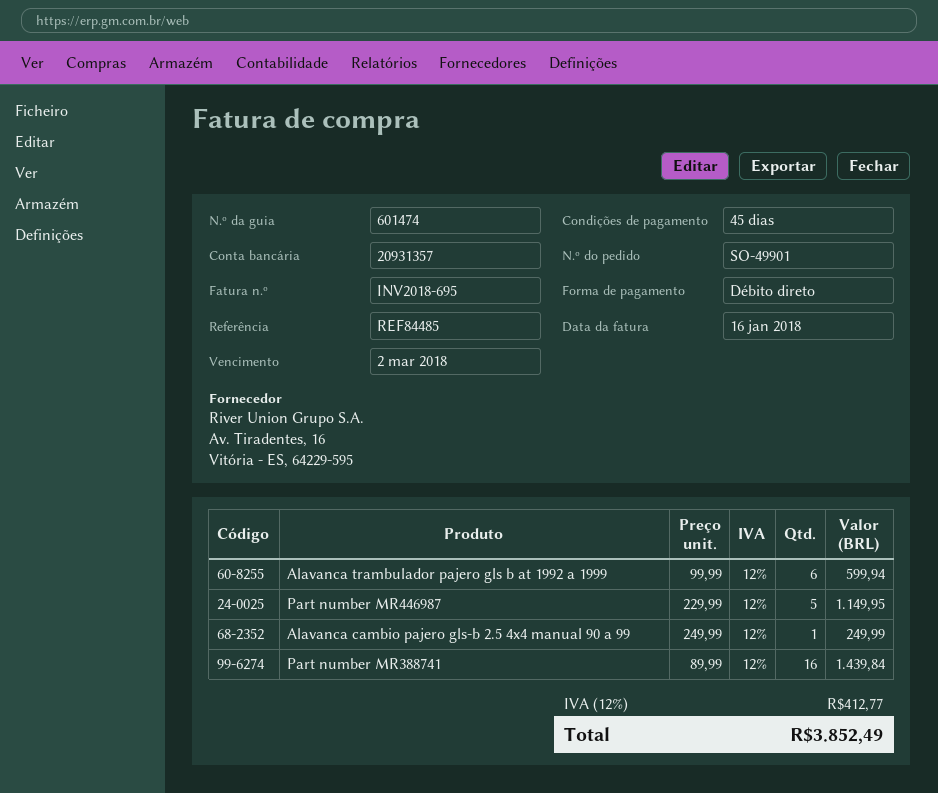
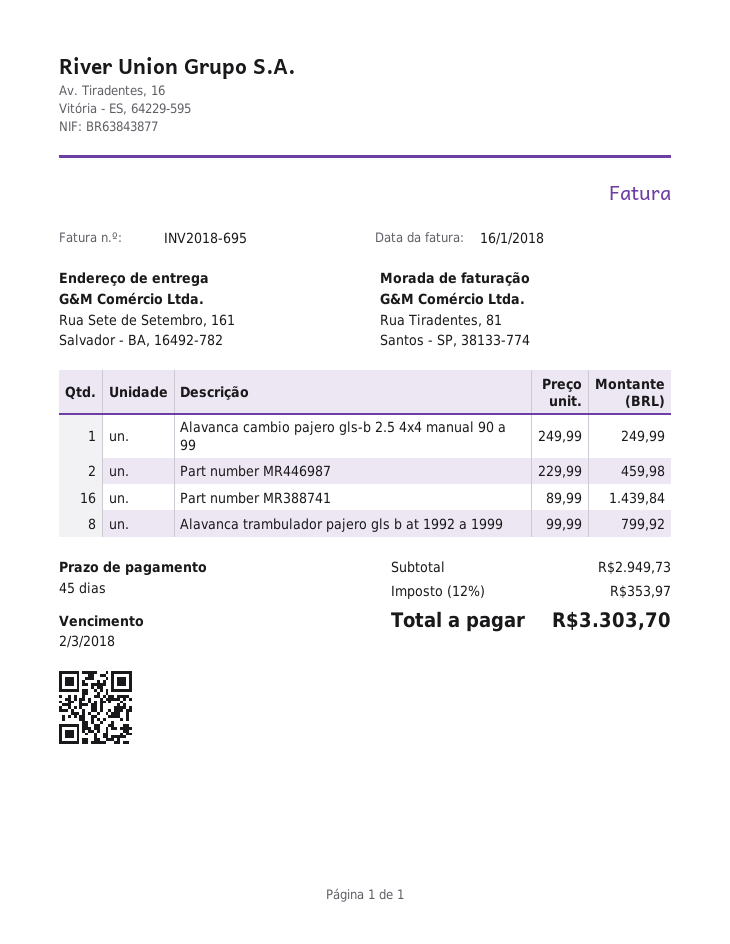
Alavanca trambulador pajero gls b at 1992 a 1999: 6 x 99.99 = 599.94 -> 8 x 99.99 = 799.92
Part number MR446987: 5 x 229.99 = 1149.95 -> 2 x 229.99 = 459.98
tax: 12% = 412.77 -> 12% = 353.97
total: 3852.49 -> 3303.70

